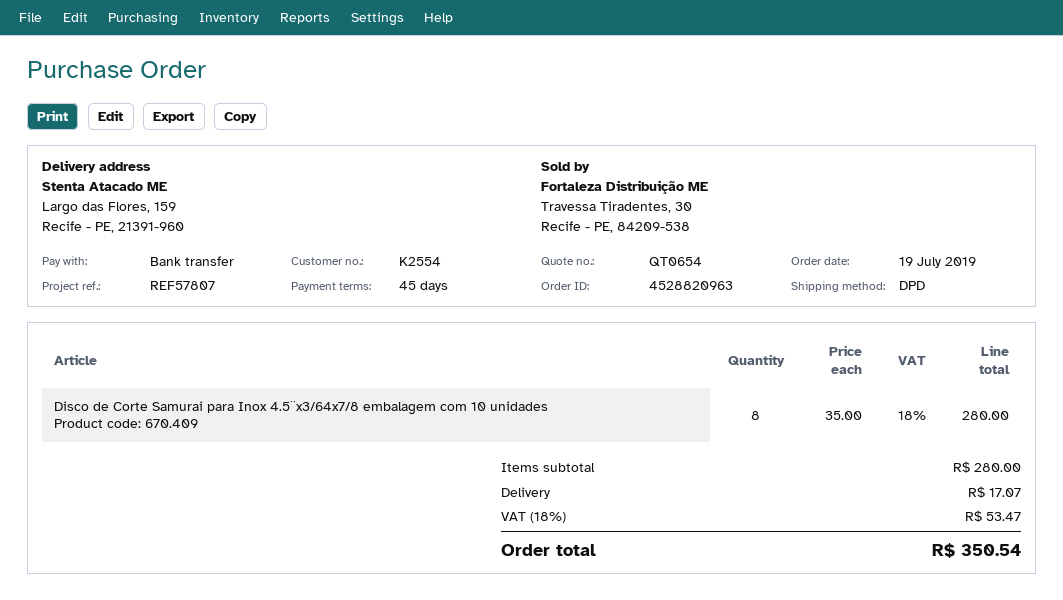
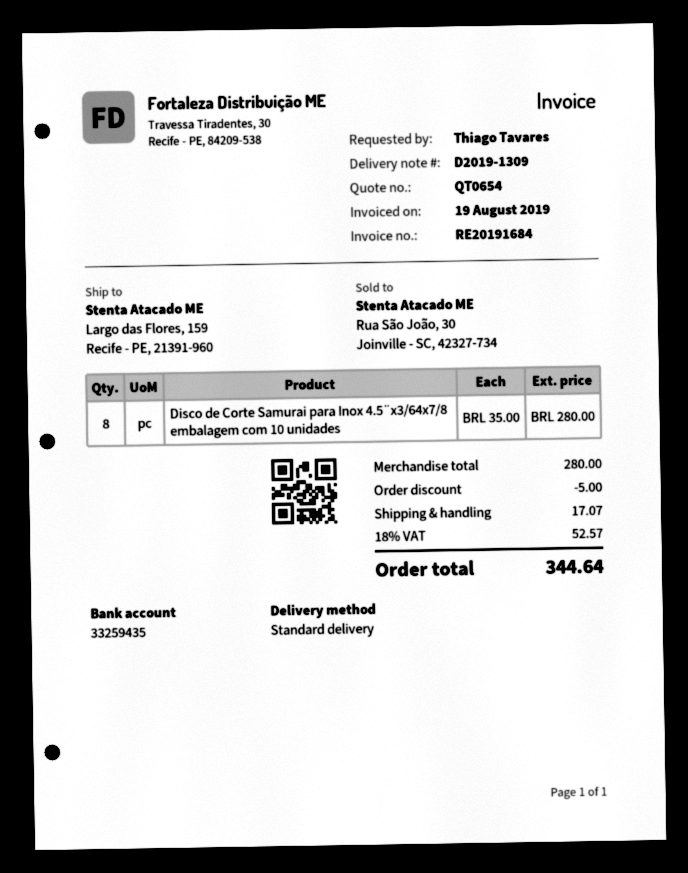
shipping method: DPD -> standard
discount: none -> 5.00
tax: 18% = 53.47 -> 18% = 52.57
total: 350.54 -> 344.64

